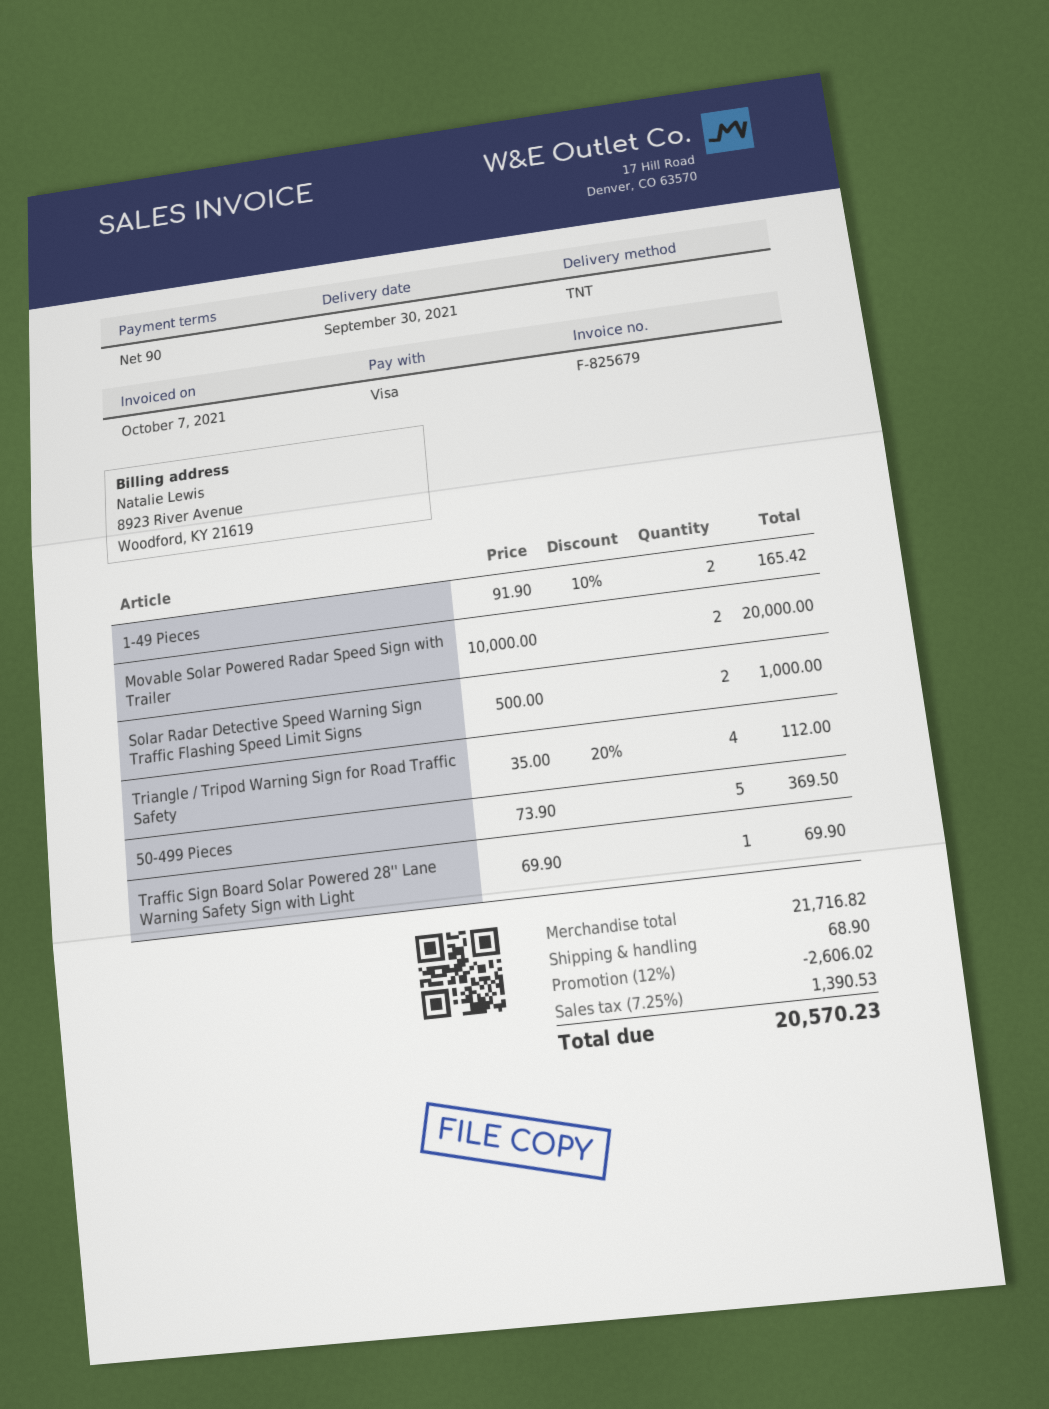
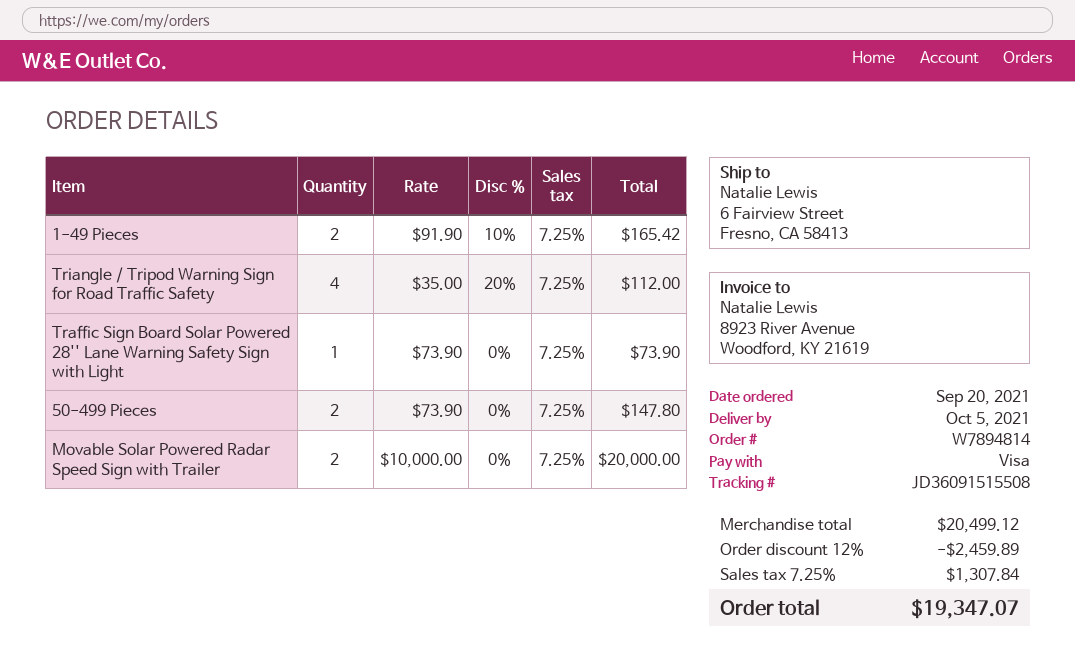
delivery date: 2021-09-30 -> 2021-10-05
Solar Radar Detective Speed Warning Sign Traffic Flashing Speed Limit Signs: 2 x 500.00 = 1000.00 -> none
50-499 Pieces: 5 x 73.90 = 369.50 -> 2 x 73.90 = 147.80
Traffic Sign Board Solar Powered 28'' Lane Warning Safety Sign with Light: 1 x 69.90 = 69.90 -> 1 x 73.90 = 73.90
subtotal: 21716.82 -> 20499.12
discount: 12% = 2606.02 -> 12% = 2459.89
shipping: 68.90 -> none
tax: 7.25% = 1390.53 -> 7.25% = 1307.84
total: 20570.23 -> 19347.07

